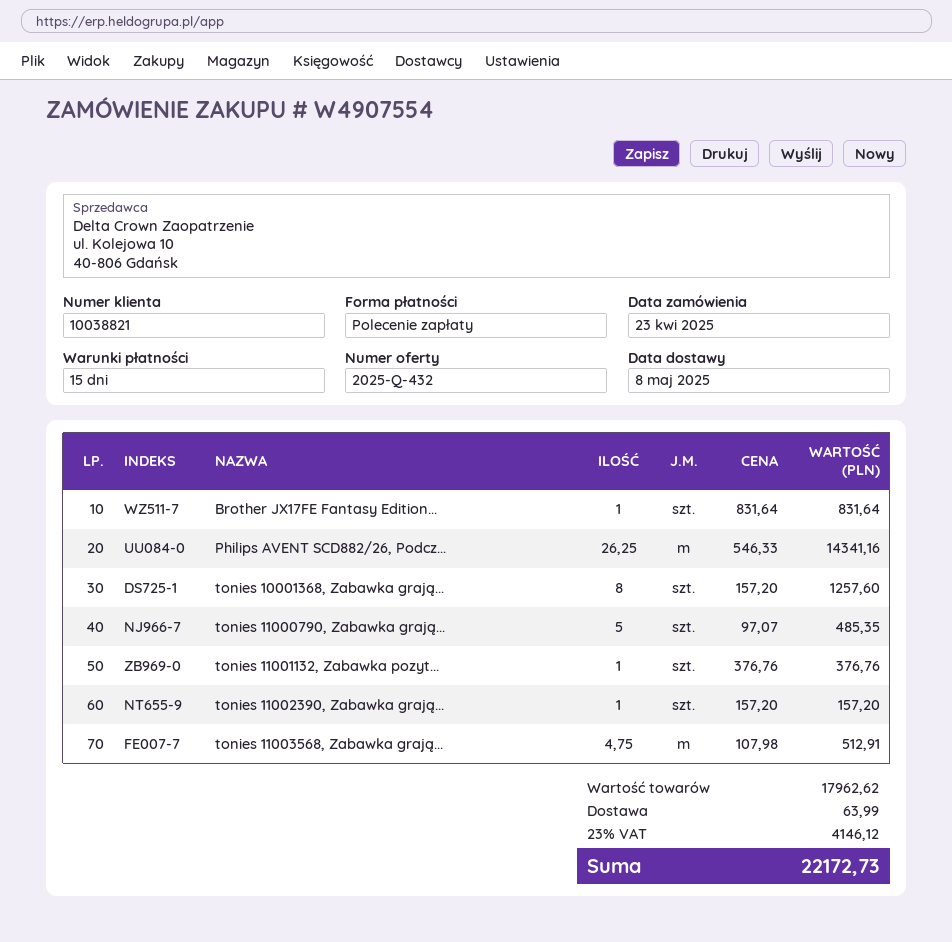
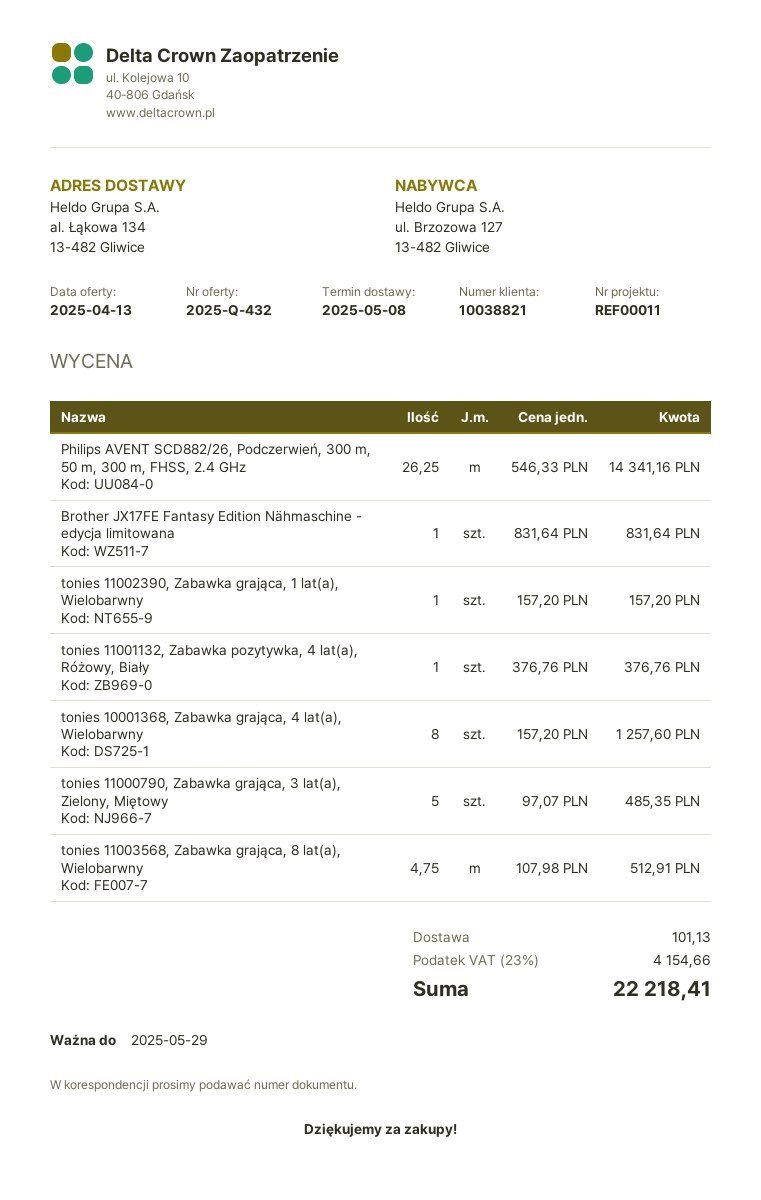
shipping: 63.99 -> 101.13
tax: 23% = 4146.12 -> 23% = 4154.66
total: 22172.73 -> 22218.41

